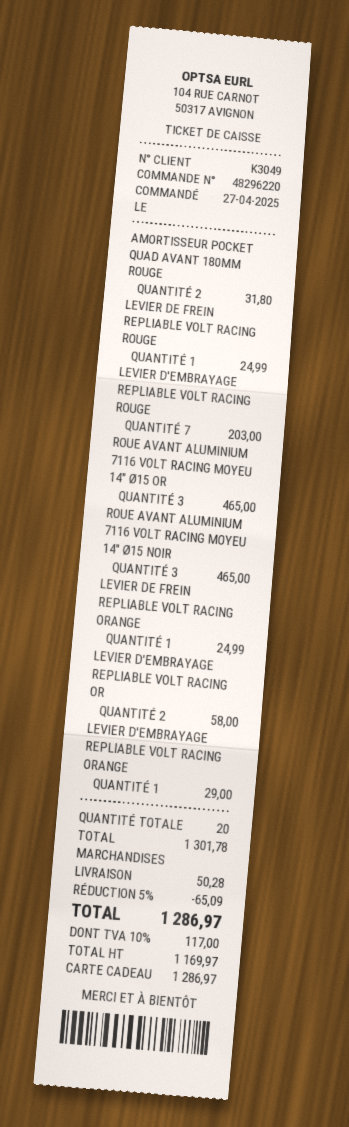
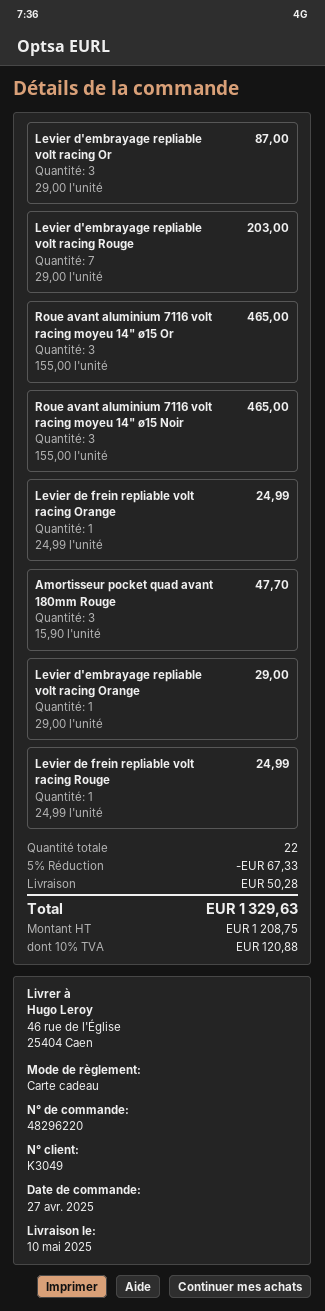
AMORTISSEUR POCKET QUAD AVANT 180MM ROUGE: 2 for 31.80 -> 3 for 47.70
LEVIER D'EMBRAYAGE REPLIABLE VOLT RACING OR: 2 for 58.00 -> 3 for 87.00
total quantity: 20 -> 22
discount: 5% = 65.09 -> 5% = 67.33
net: 1169.97 -> 1208.75
tax: 10% = 117.00 -> 10% = 120.88
total: 1286.97 -> 1329.63

